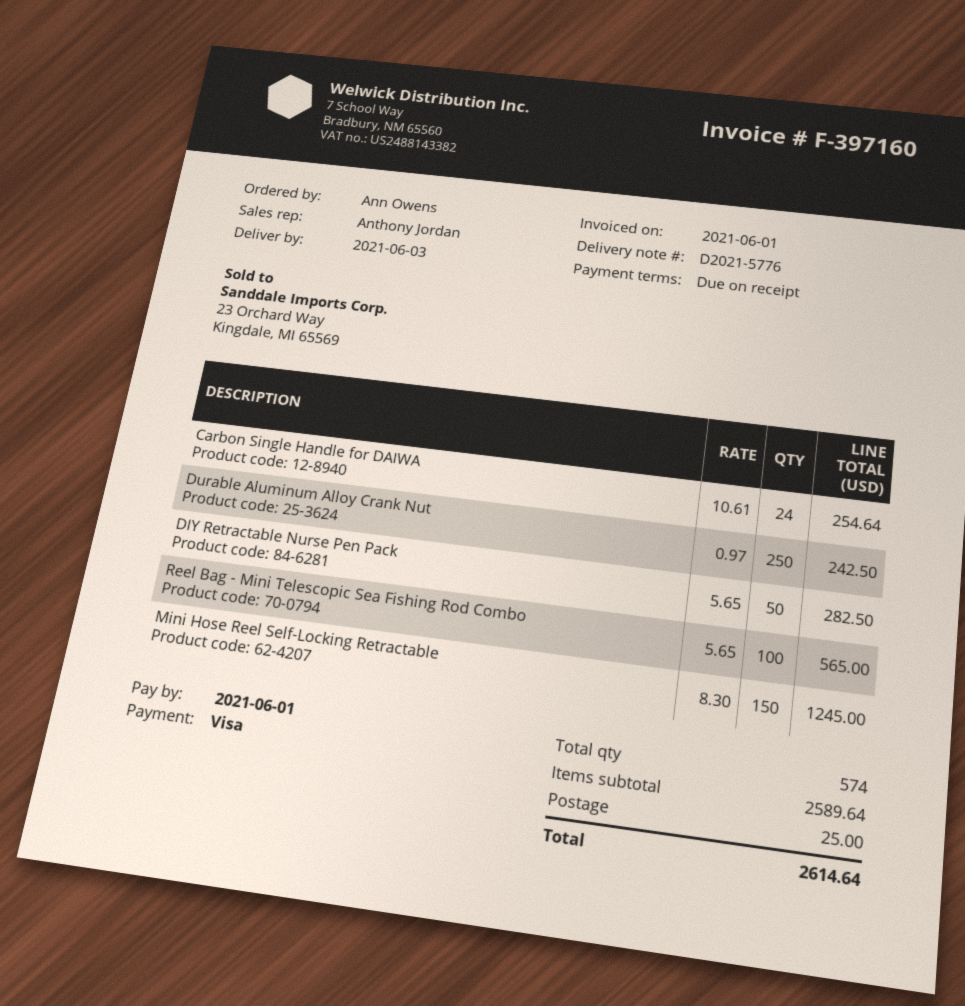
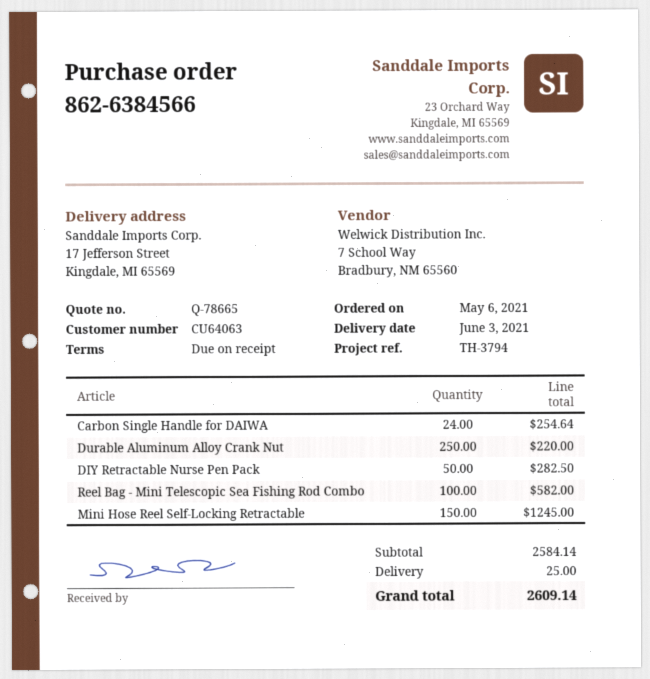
Durable Aluminum Alloy Crank Nut: 250 for 242.50 -> 250 for 220.00
Reel Bag - Mini Telescopic Sea Fishing Rod Combo: 100 for 565.00 -> 100 for 582.00
subtotal: 2589.64 -> 2584.14
total: 2614.64 -> 2609.14

